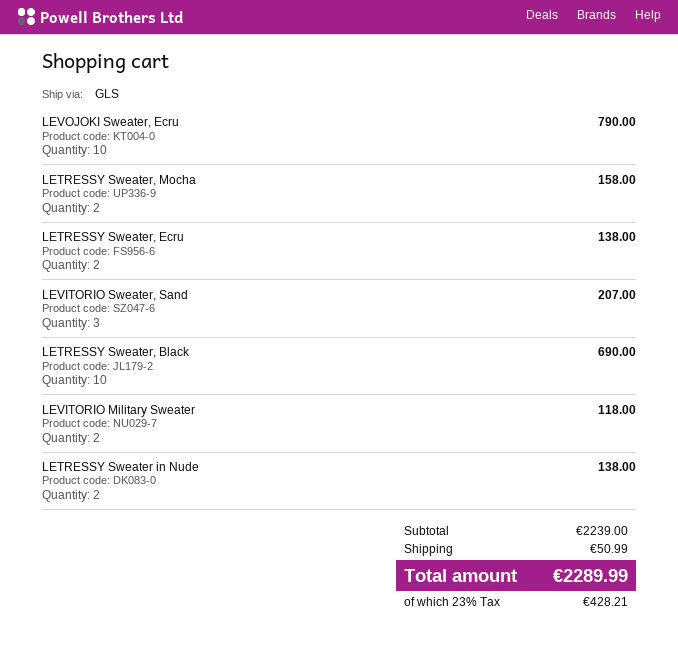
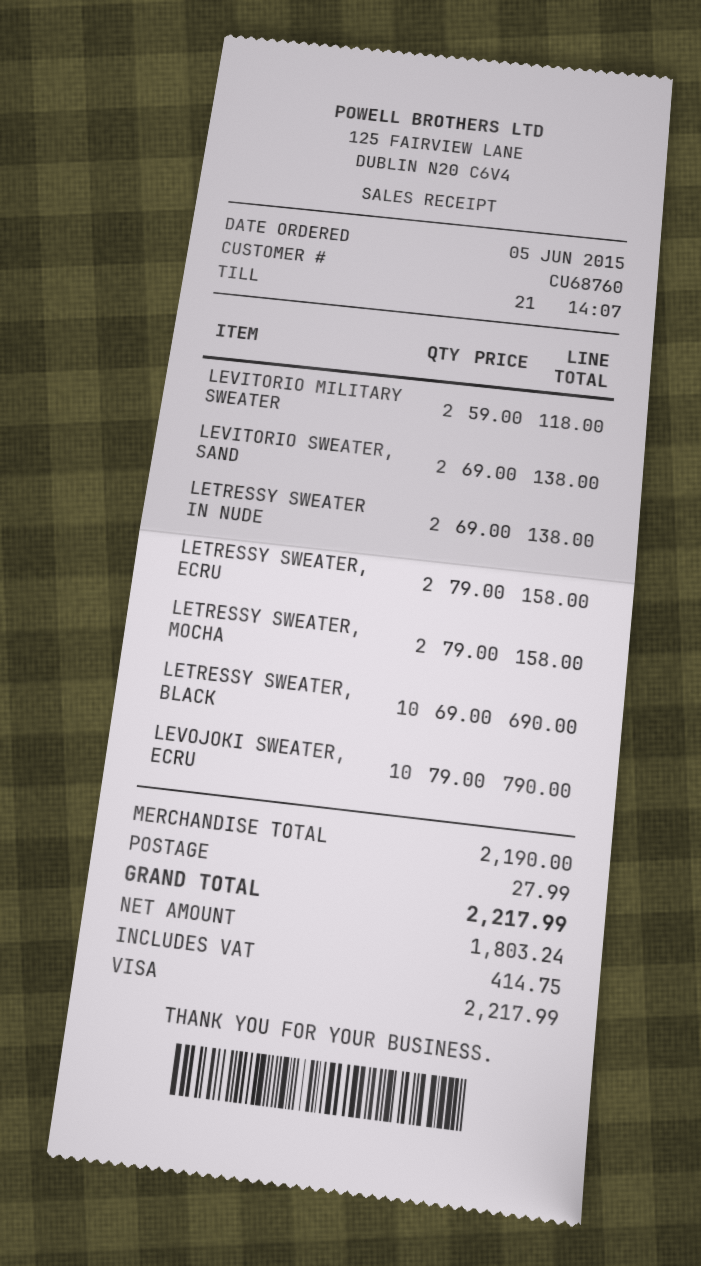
LETRESSY Sweater, Ecru: 2 for 138.00 -> 2 for 158.00
LEVITORIO Sweater, Sand: 3 for 207.00 -> 2 for 138.00
subtotal: 2239.00 -> 2190.00
shipping: 50.99 -> 27.99
tax: 428.21 -> 414.75
total: 2289.99 -> 2217.99

